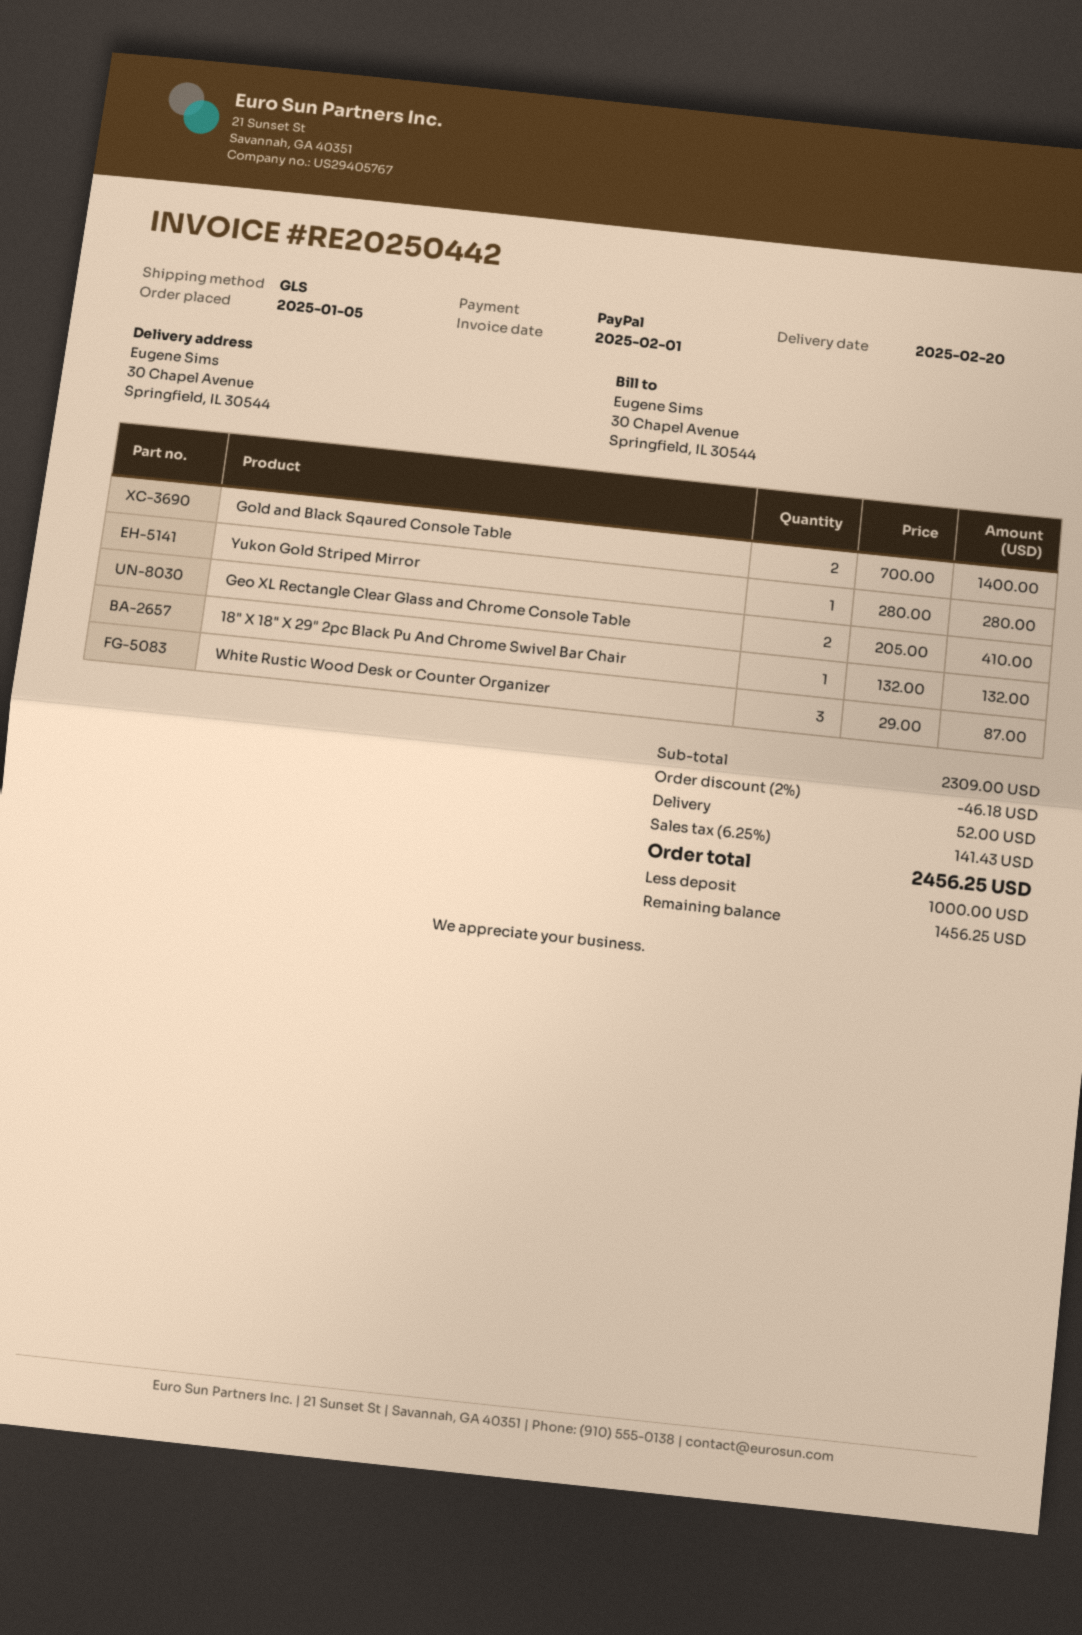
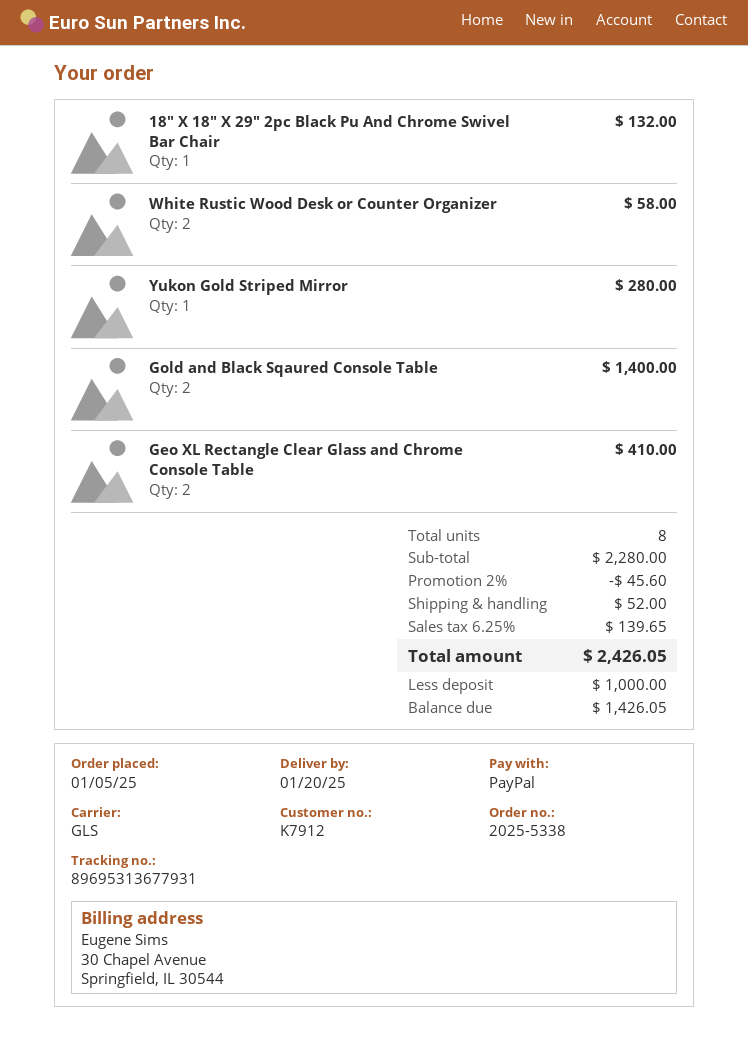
delivery date: 2025-02-20 -> 2025-01-20
White Rustic Wood Desk or Counter Organizer: 3 for 87.00 -> 2 for 58.00
subtotal: 2309.00 -> 2280.00
discount: 2% = 46.18 -> 2% = 45.60
tax: 6.25% = 141.43 -> 6.25% = 139.65
total: 2456.25 -> 2426.05
balance: 1456.25 -> 1426.05

